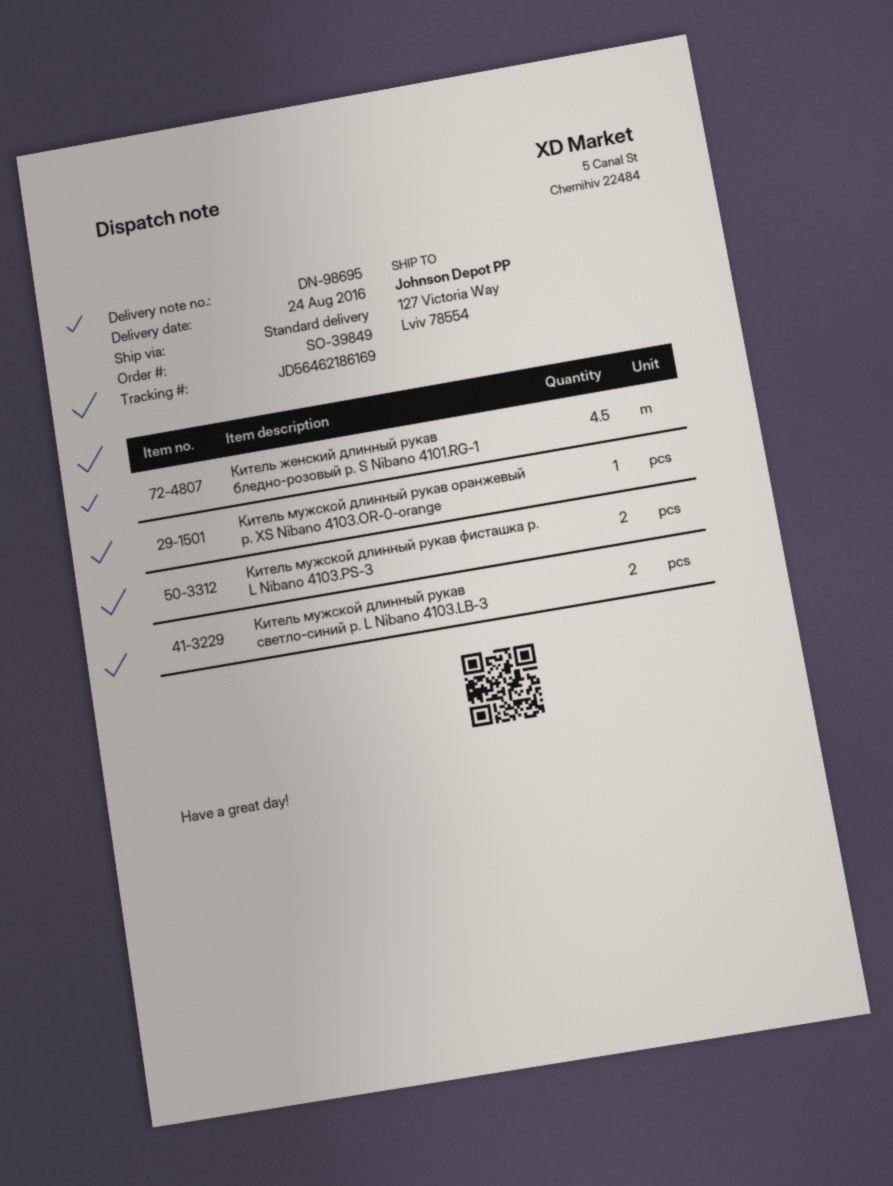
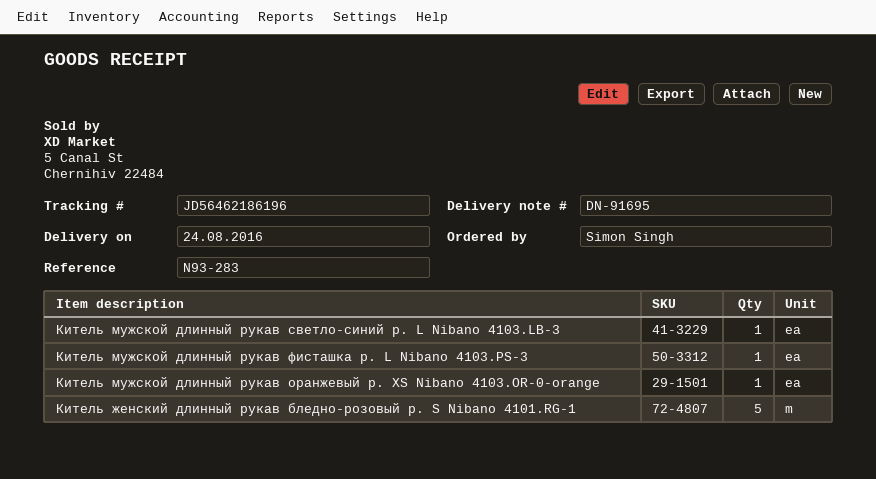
delivery note number: DN-98695 -> DN-91695
tracking number: JD56462186169 -> JD56462186196
Китель женский длинный рукав бледно-розовый р. S Nibano 4101.RG-1: 4.5 -> 5
Китель мужской длинный рукав фисташка р. L Nibano 4103.PS-3: 2 -> 1
Китель мужской длинный рукав светло-синий р. L Nibano 4103.LB-3: 2 -> 1

